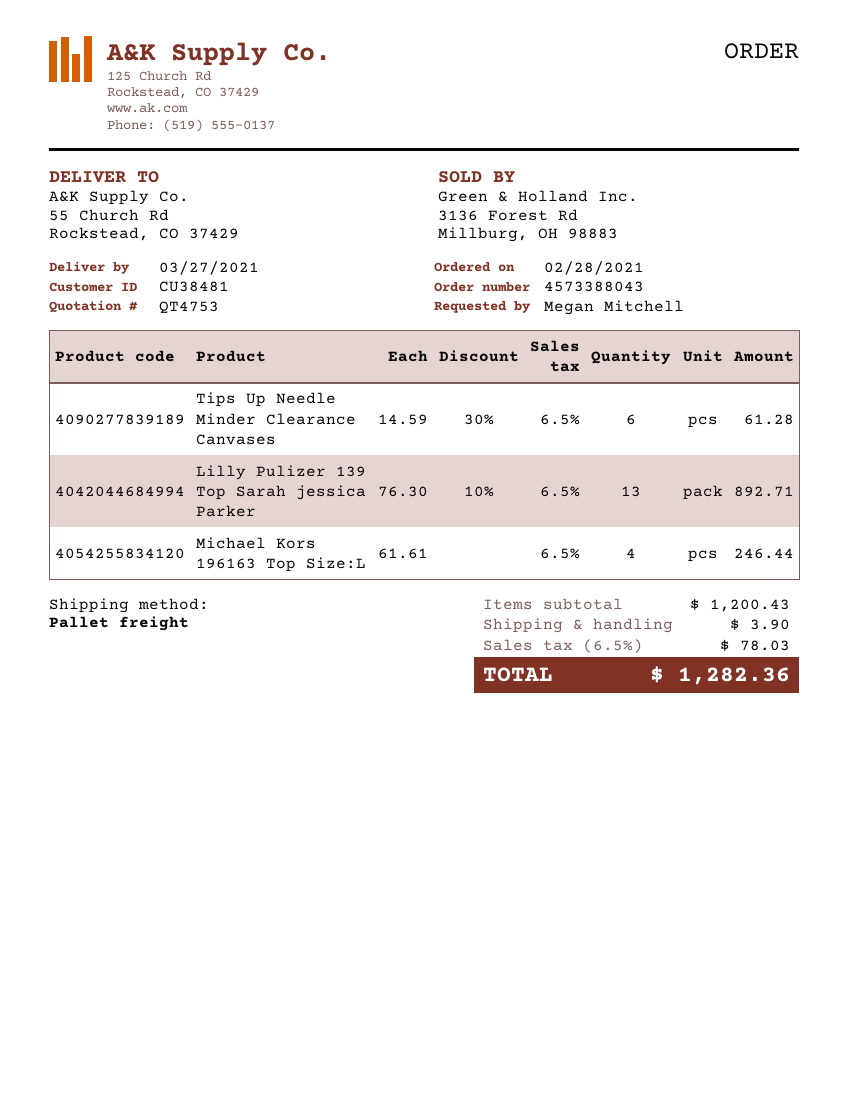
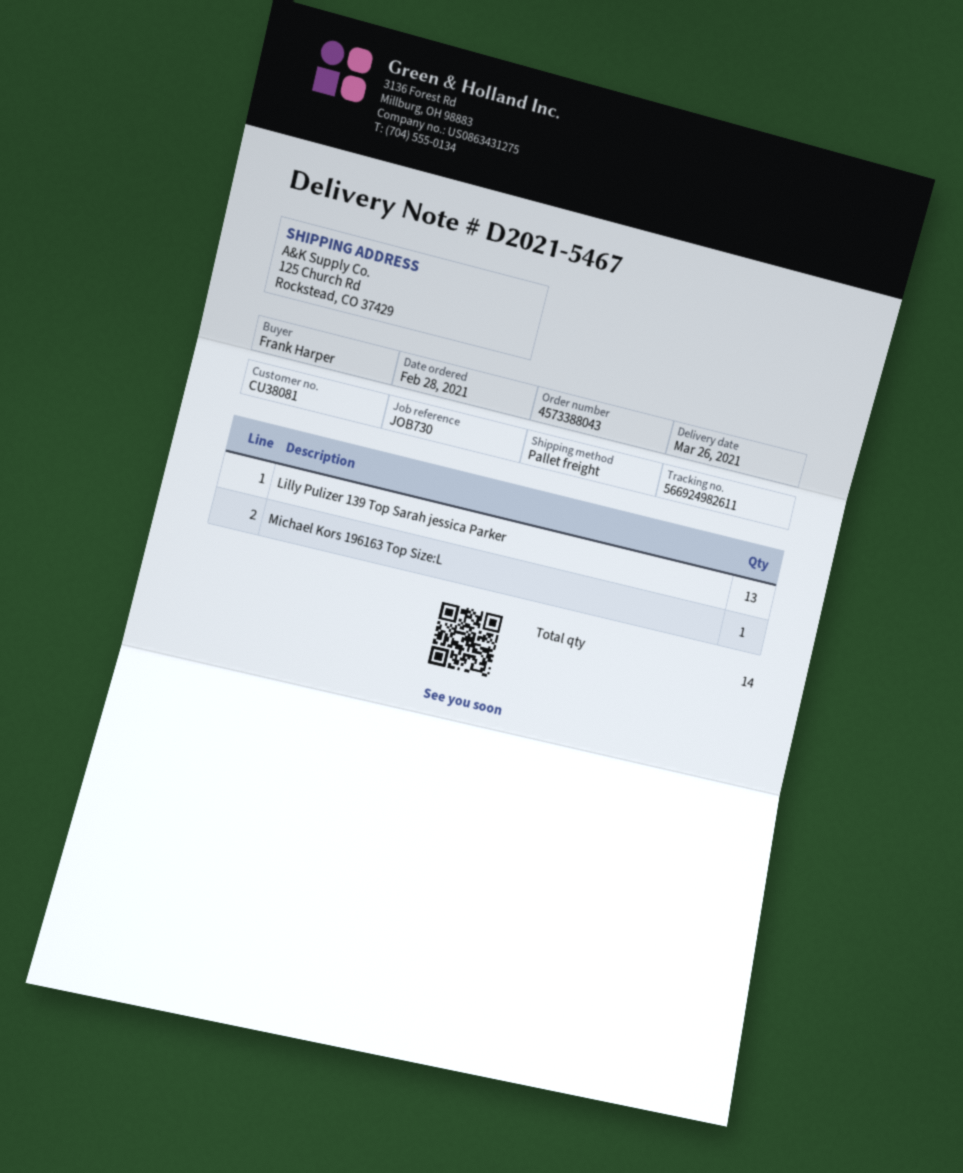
delivery date: 2021-03-27 -> 2021-03-26
customer number: CU38481 -> CU38081
ordered by: Megan Mitchell -> Frank Harper
ship to: 55 Church Rd, Rockstead, CO 37429 -> 125 Church Rd, Rockstead, CO 37429
Tips Up Needle Minder Clearance Canvases: 6 -> none
Michael Kors 196163 Top Size:L: 4 -> 1

